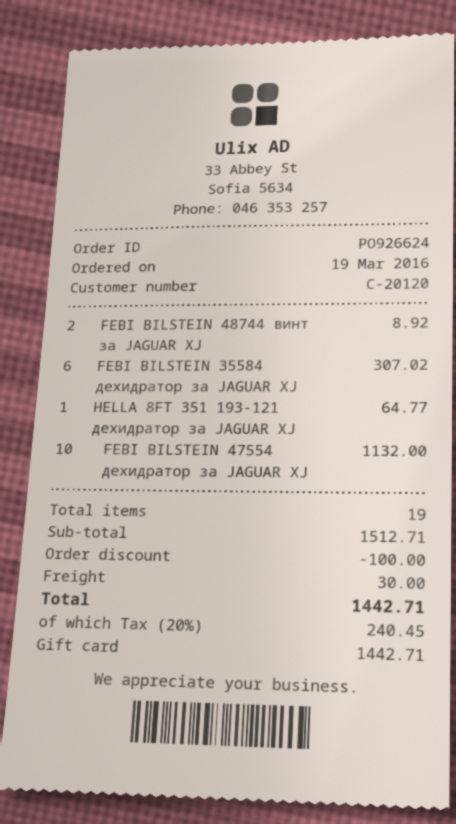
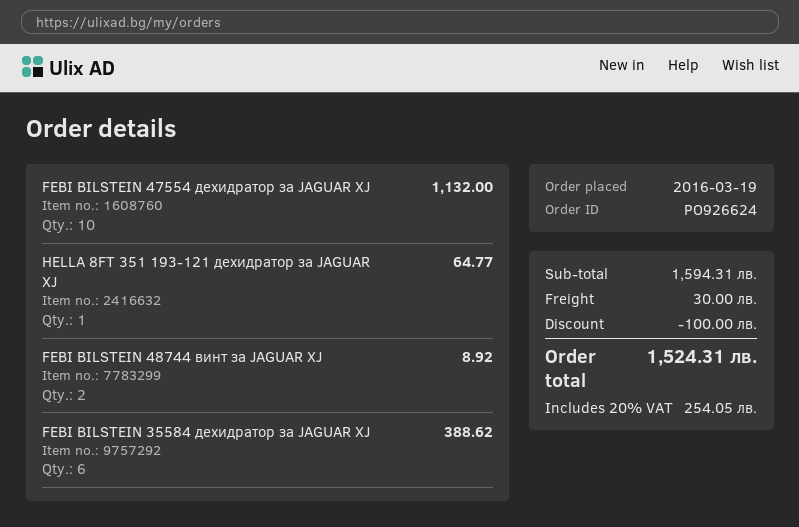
FEBI BILSTEIN 35584 дехидратор за JAGUAR XJ: 6 for 307.02 -> 6 for 388.62
subtotal: 1512.71 -> 1594.31
tax: 20% = 240.45 -> 20% = 254.05
total: 1442.71 -> 1524.31

